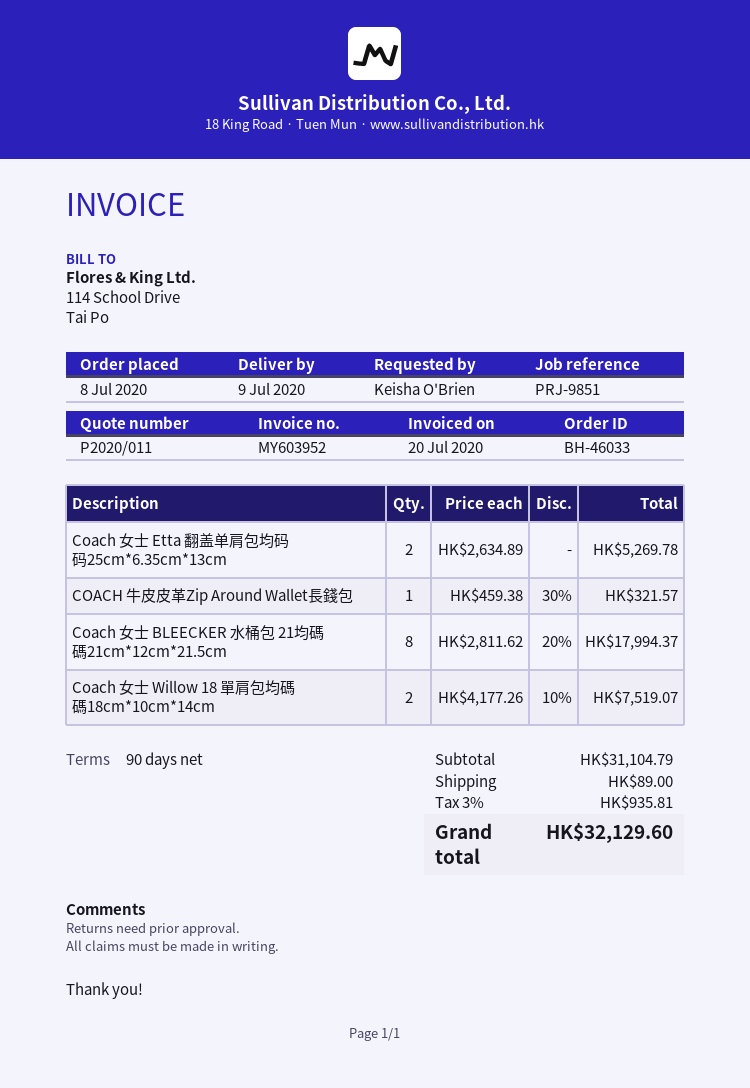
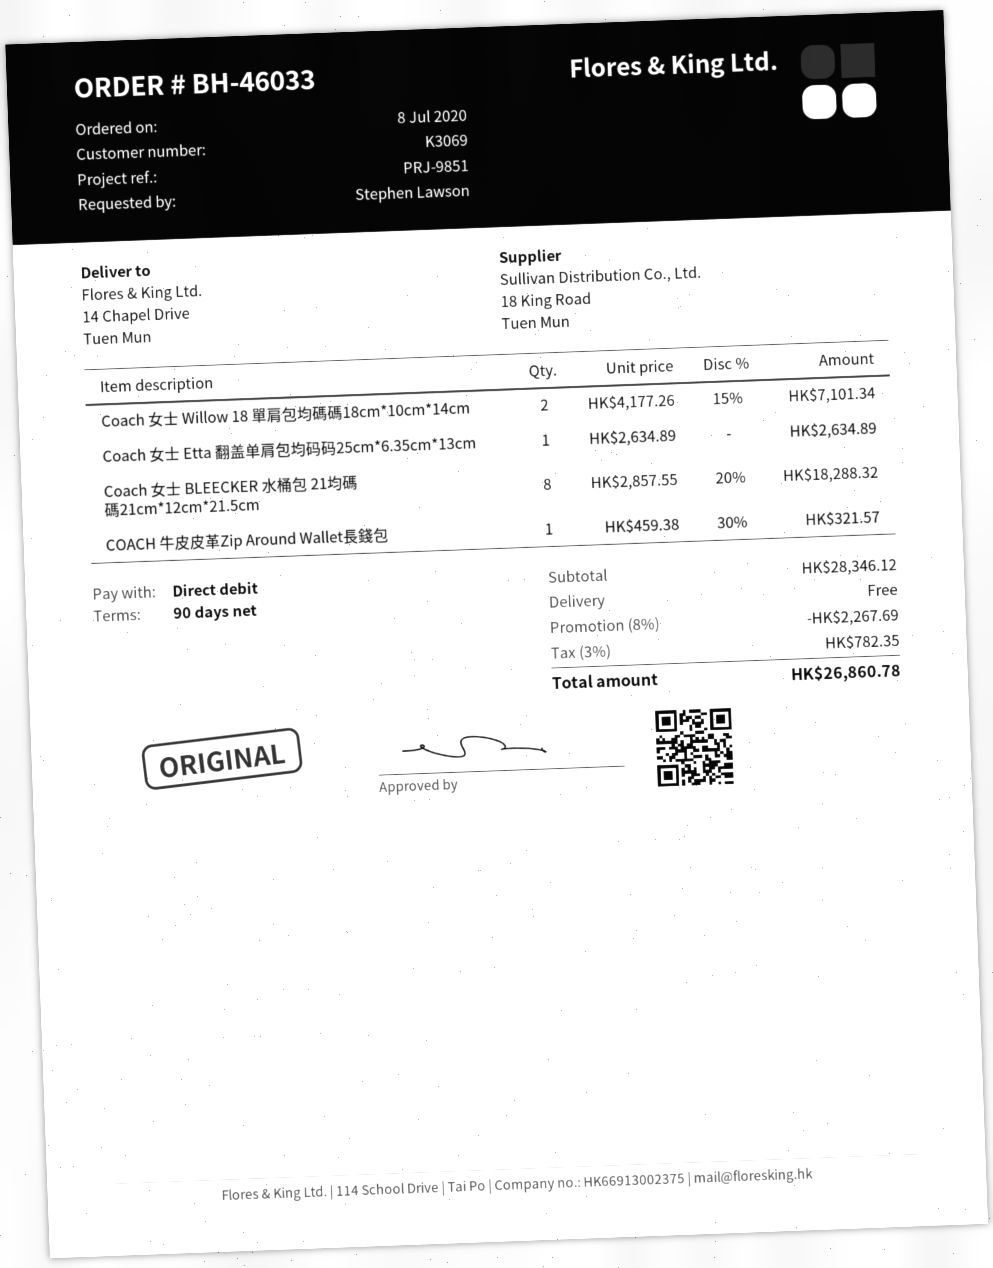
ordered by: Keisha O'Brien -> Stephen Lawson
Coach 女士 Etta 翻盖单肩包均码码25cm*6.35cm*13cm: 2 x 2634.89 = 5269.78 -> 1 x 2634.89 = 2634.89
Coach 女士 BLEECKER 水桶包 21均碼碼21cm*12cm*21.5cm: 8 x 2811.62 - 20% = 17994.37 -> 8 x 2857.55 - 20% = 18288.32
Coach 女士 Willow 18 單肩包均碼碼18cm*10cm*14cm: 2 x 4177.26 - 10% = 7519.07 -> 2 x 4177.26 - 15% = 7101.34
subtotal: 31104.79 -> 28346.12
discount: none -> 8% = 2267.69
shipping: 89.00 -> 0.00
tax: 3% = 935.81 -> 3% = 782.35
total: 32129.60 -> 26860.78

